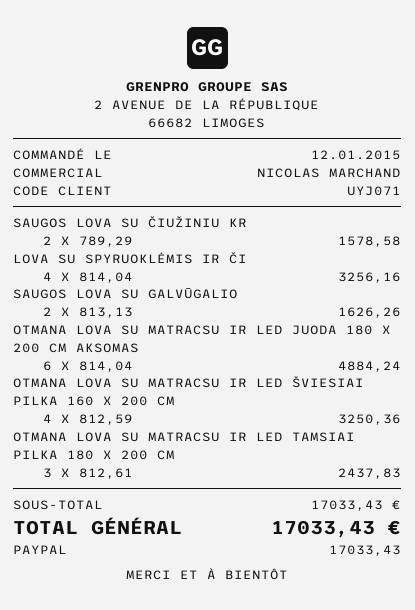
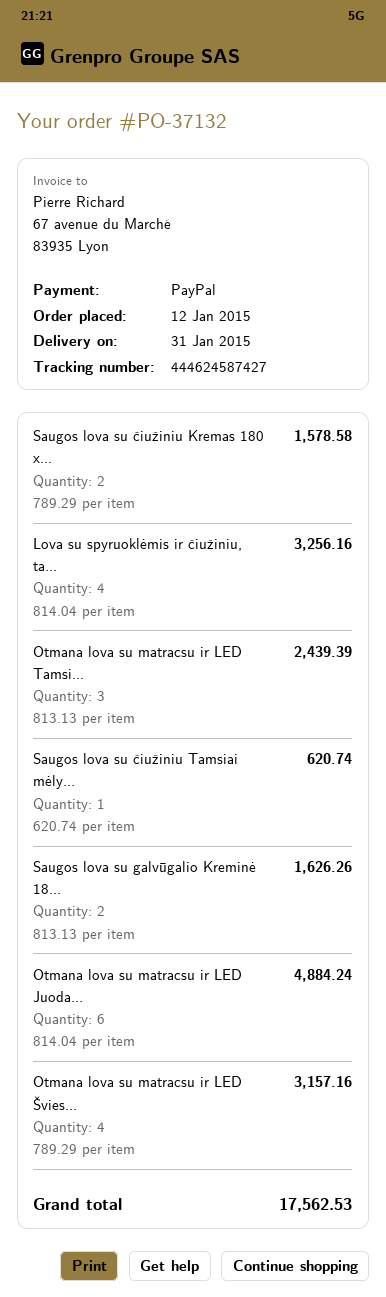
OTMANA LOVA SU MATRACSU IR LED ŠVIESIAI PILKA 160 X 200 CM: 4 x 812.59 = 3250.36 -> 4 x 789.29 = 3157.16
OTMANA LOVA SU MATRACSU IR LED TAMSIAI PILKA 180 X 200 CM: 3 x 812.61 = 2437.83 -> 3 x 813.13 = 2439.39
Saugos lova su čiužiniu Tamsiai mėly...: none -> 1 x 620.74 = 620.74
total: 17033.43 -> 17562.53

